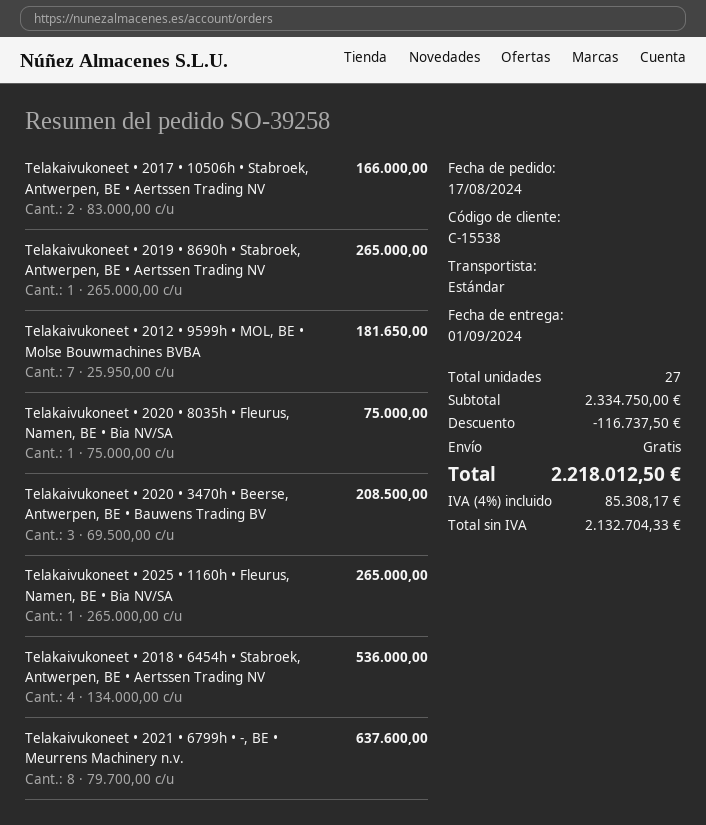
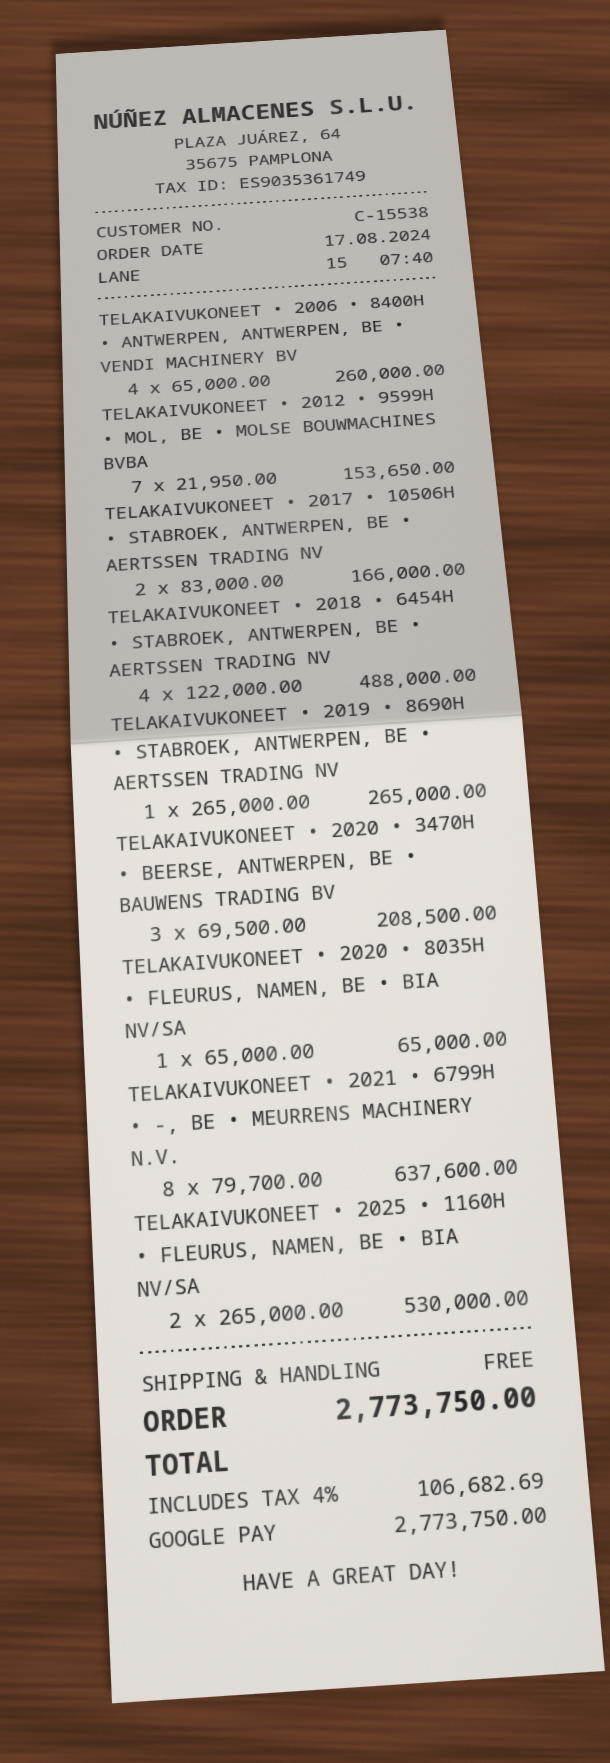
Telakaivukoneet • 2012 • 9599h • MOL, BE • Molse Bouwmachines BVBA: 7 x 25950.00 = 181650.00 -> 7 x 21950.00 = 153650.00
Telakaivukoneet • 2020 • 8035h • Fleurus, Namen, BE • Bia NV/SA: 1 x 75000.00 = 75000.00 -> 1 x 65000.00 = 65000.00
Telakaivukoneet • 2025 • 1160h • Fleurus, Namen, BE • Bia NV/SA: 1 x 265000.00 = 265000.00 -> 2 x 265000.00 = 530000.00
Telakaivukoneet • 2018 • 6454h • Stabroek, Antwerpen, BE • Aertssen Trading NV: 4 x 134000.00 = 536000.00 -> 4 x 122000.00 = 488000.00
TELAKAIVUKONEET • 2006 • 8400H • ANTWERPEN, ANTWERPEN, BE • VENDI MACHINERY BV: none -> 4 x 65000.00 = 260000.00
discount: 116737.50 -> none
tax: 4% = 85308.17 -> 4% = 106682.69
total: 2218012.50 -> 2773750.00

